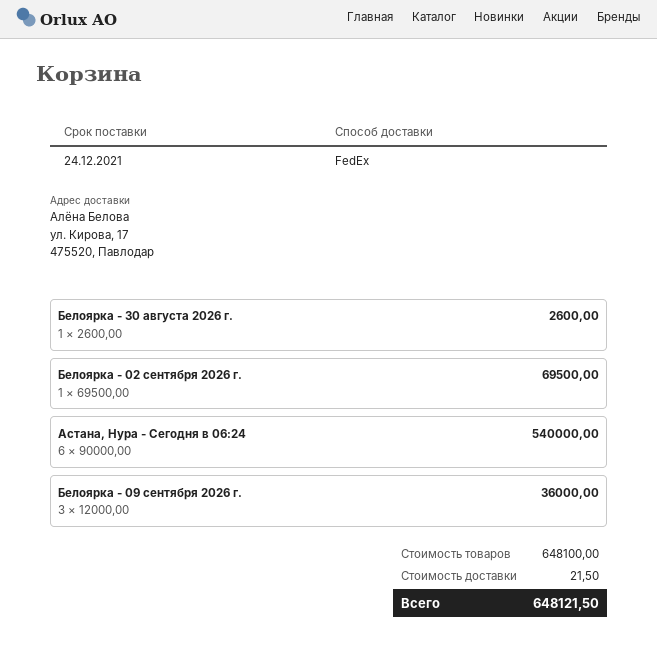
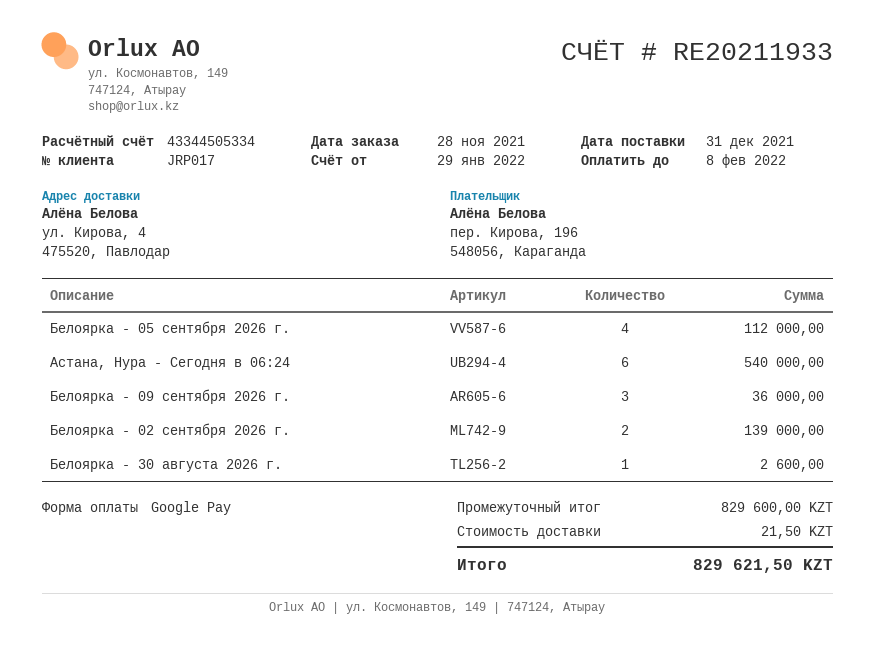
delivery date: 2021-12-24 -> 2021-12-31
ship to: ул. Кирова, 17, 475520, Павлодар -> ул. Кирова, 4, 475520, Павлодар
Белоярка - 02 сентября 2026 г.: 1 for 69500.00 -> 2 for 139000.00
Белоярка - 05 сентября 2026 г.: none -> 4 for 112000.00
subtotal: 648100.00 -> 829600.00
total: 648121.50 -> 829621.50

